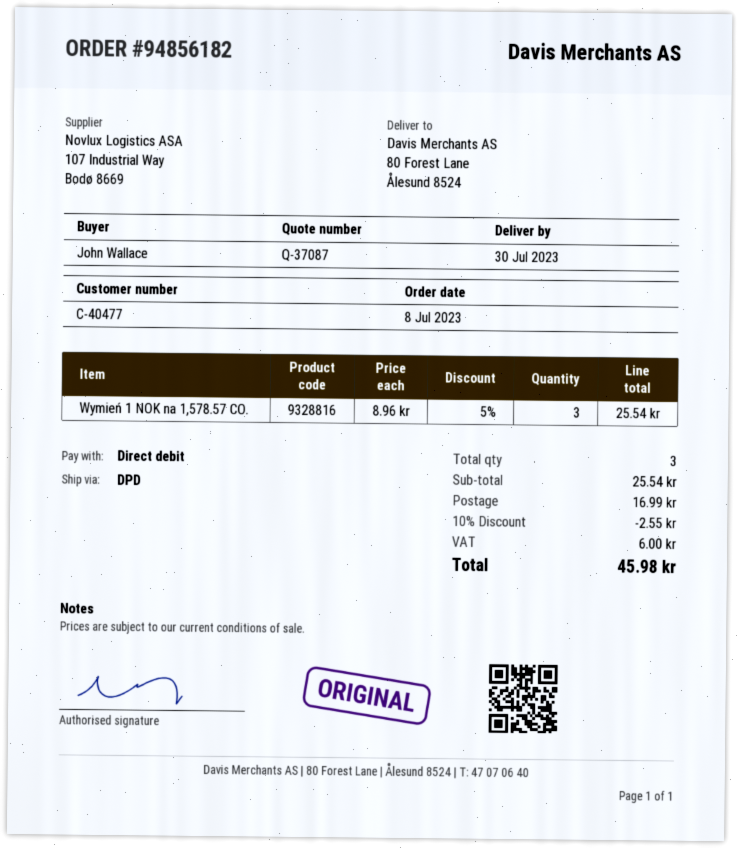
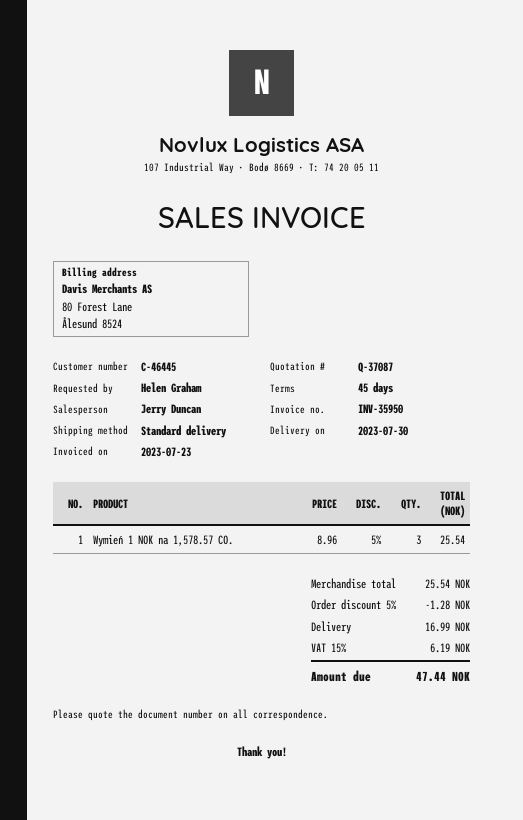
customer number: C-40477 -> C-46445
ordered by: John Wallace -> Helen Graham
shipping method: DPD -> standard
discount: 10% = 2.55 -> 5% = 1.28
tax: 6.00 -> 6.19
total: 45.98 -> 47.44

